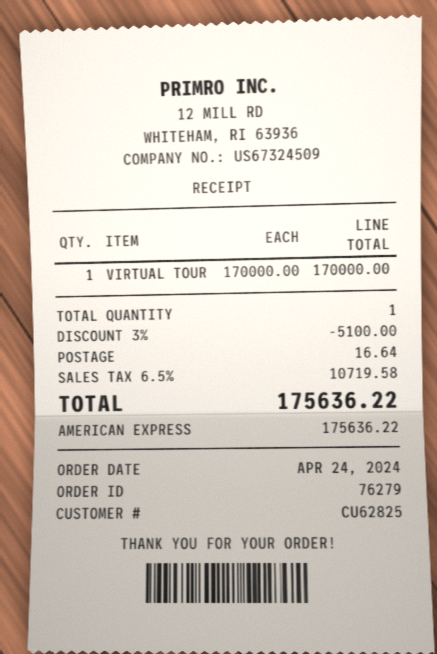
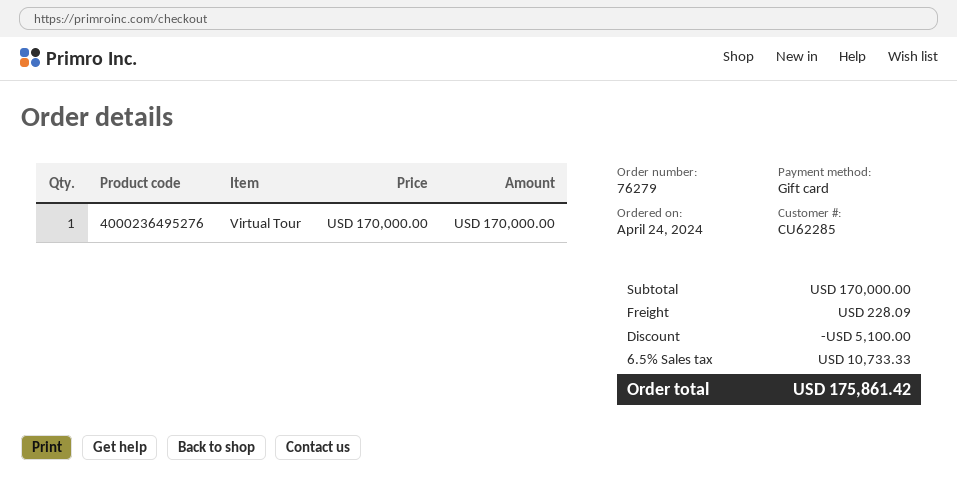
customer number: CU62825 -> CU62285
payment method: American Express -> gift card
shipping: 16.64 -> 228.09
tax: 6.5% = 10719.58 -> 6.5% = 10733.33
total: 175636.22 -> 175861.42

